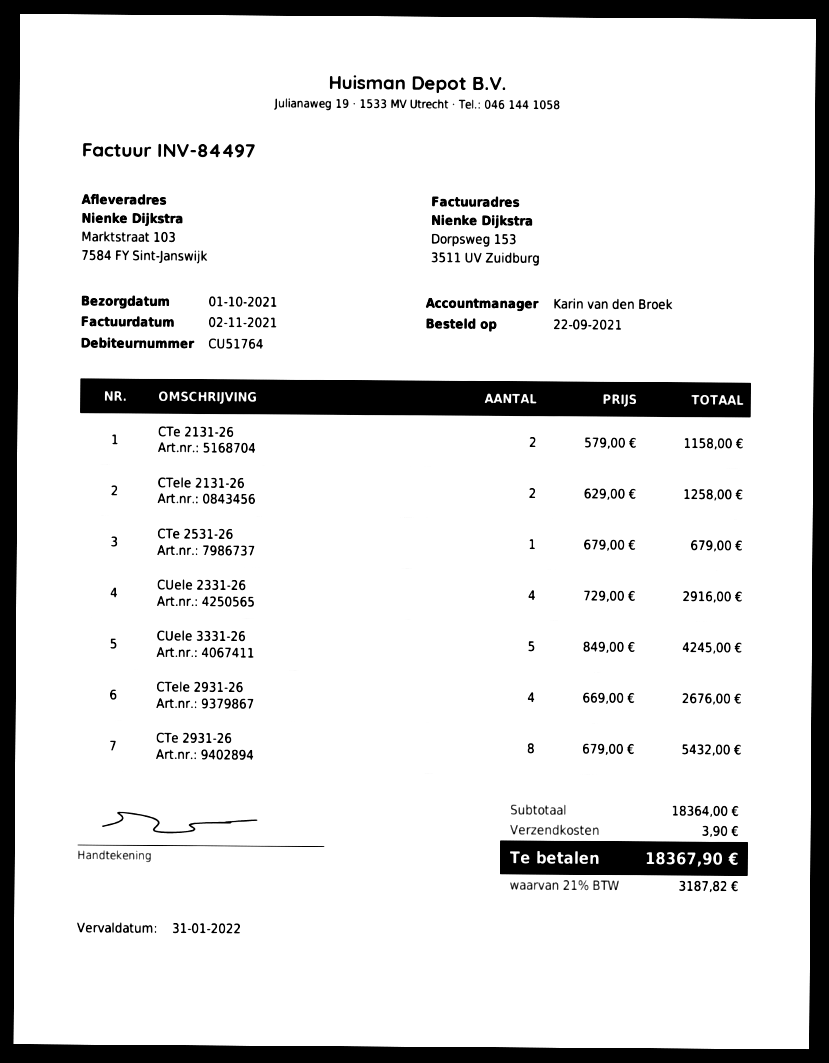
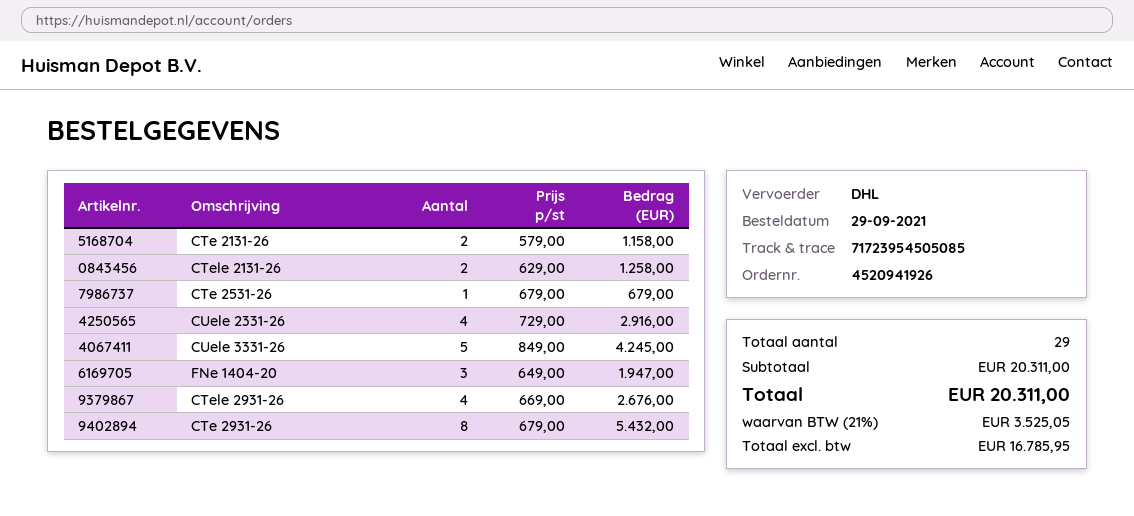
order date: 2021-09-22 -> 2021-09-29
FNe 1404-20: none -> 3 x 649.00 = 1947.00
subtotal: 18364.00 -> 20311.00
shipping: 3.90 -> none
tax: 21% = 3187.82 -> 21% = 3525.05
total: 18367.90 -> 20311.00

